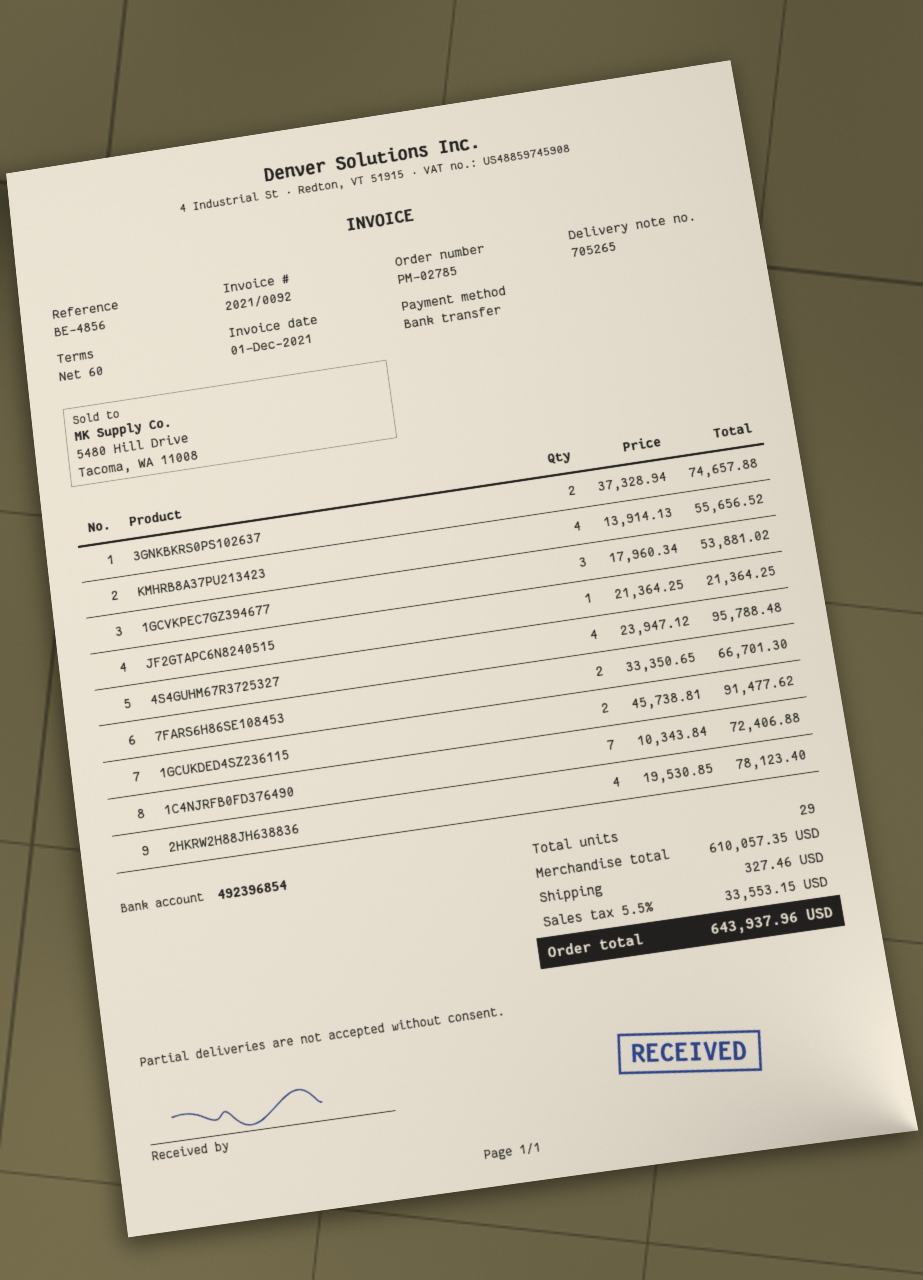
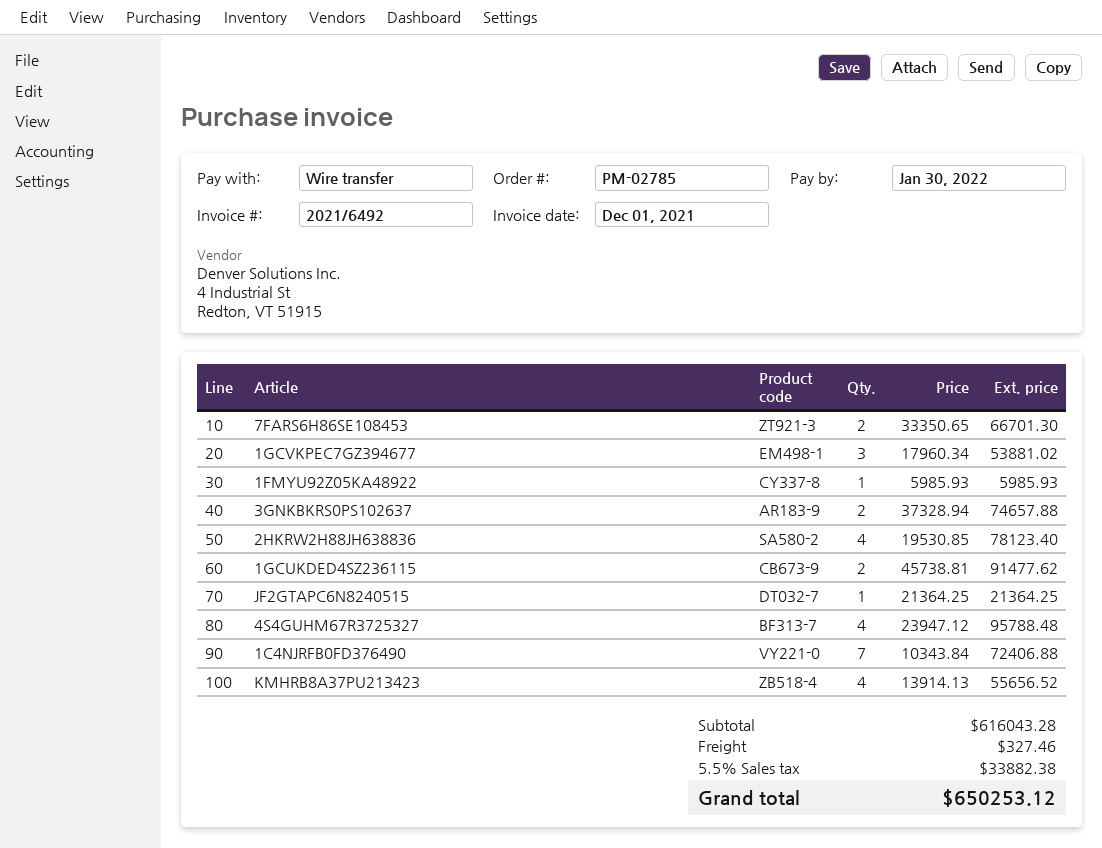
invoice number: 2021/0092 -> 2021/6492
1FMYU92Z05KA48922: none -> 1 x 5985.93 = 5985.93
subtotal: 610057.35 -> 616043.28
tax: 5.5% = 33553.15 -> 5.5% = 33882.38
total: 643937.96 -> 650253.12

